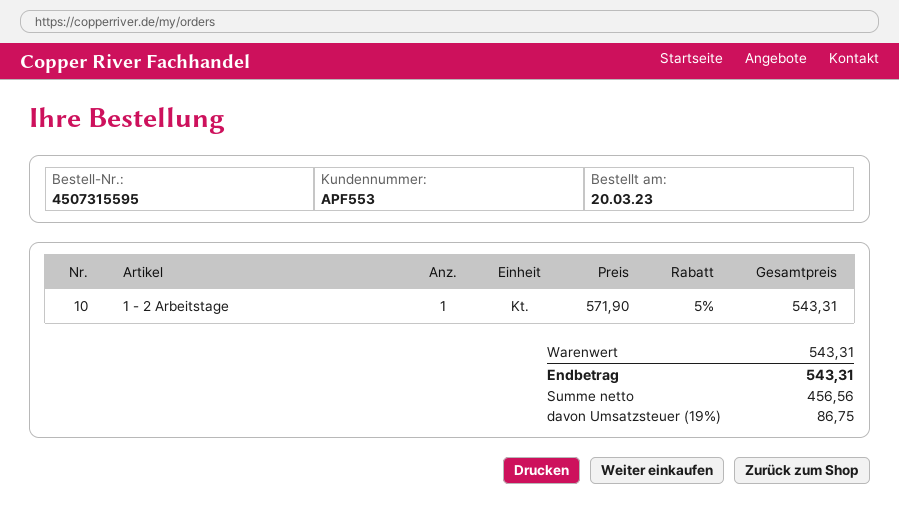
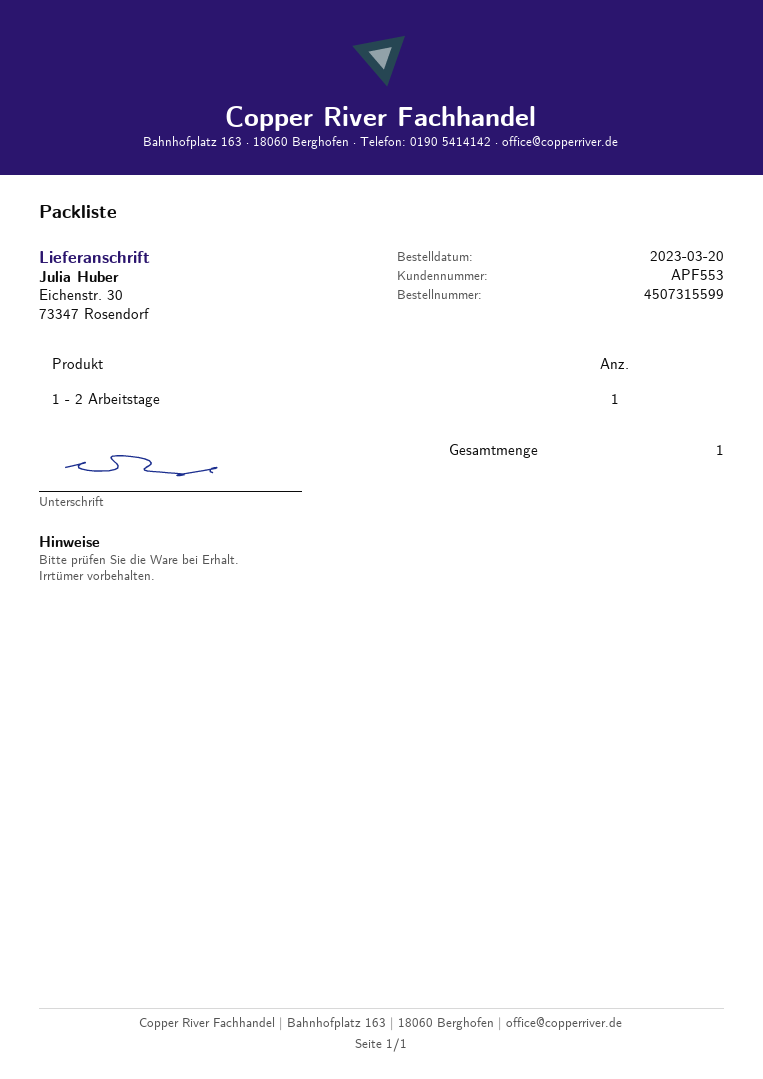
order number: 4507315595 -> 4507315599

